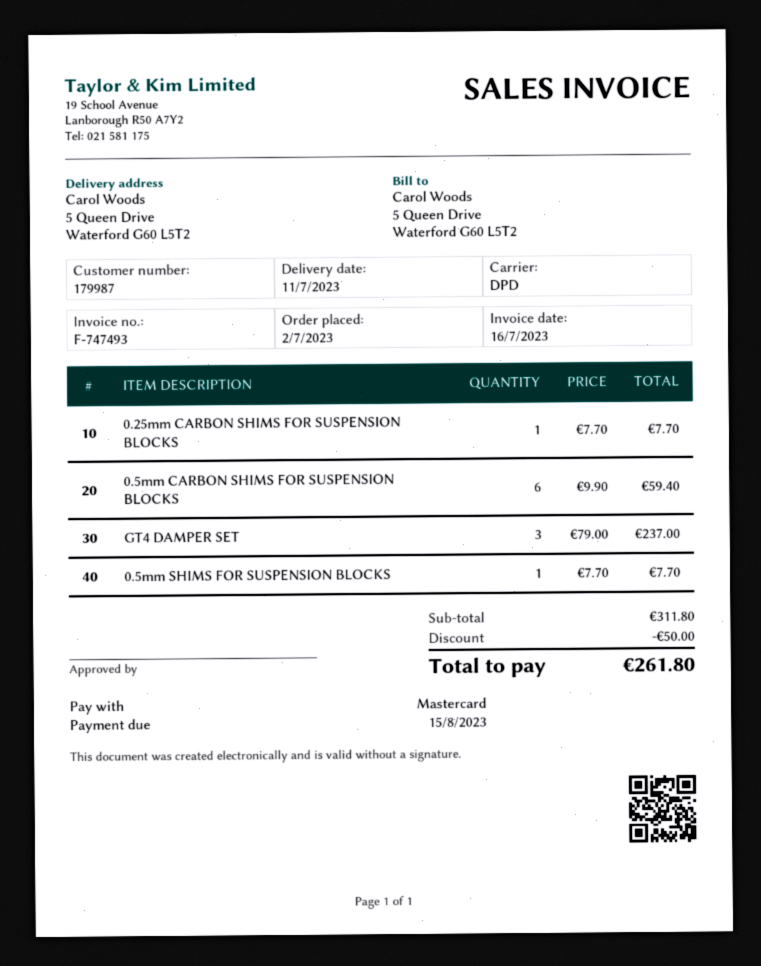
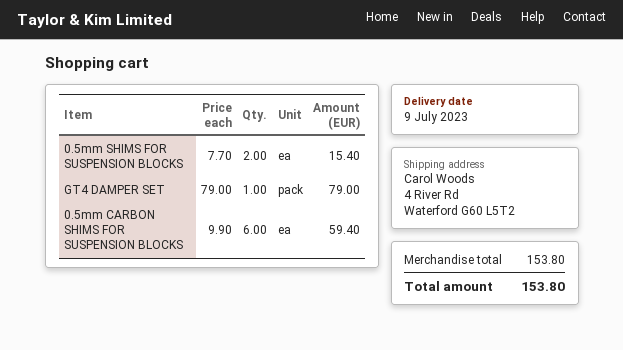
delivery date: 2023-07-11 -> 2023-07-09
ship to: 5 Queen Drive, Waterford G60 L5T2 -> 4 River Rd, Waterford G60 L5T2
0.25mm CARBON SHIMS FOR SUSPENSION BLOCKS: 1 x 7.70 = 7.70 -> none
GT4 DAMPER SET: 3 x 79.00 = 237.00 -> 1 x 79.00 = 79.00
0.5mm SHIMS FOR SUSPENSION BLOCKS: 1 x 7.70 = 7.70 -> 2 x 7.70 = 15.40
subtotal: 311.80 -> 153.80
discount: 50.00 -> none
total: 261.80 -> 153.80

